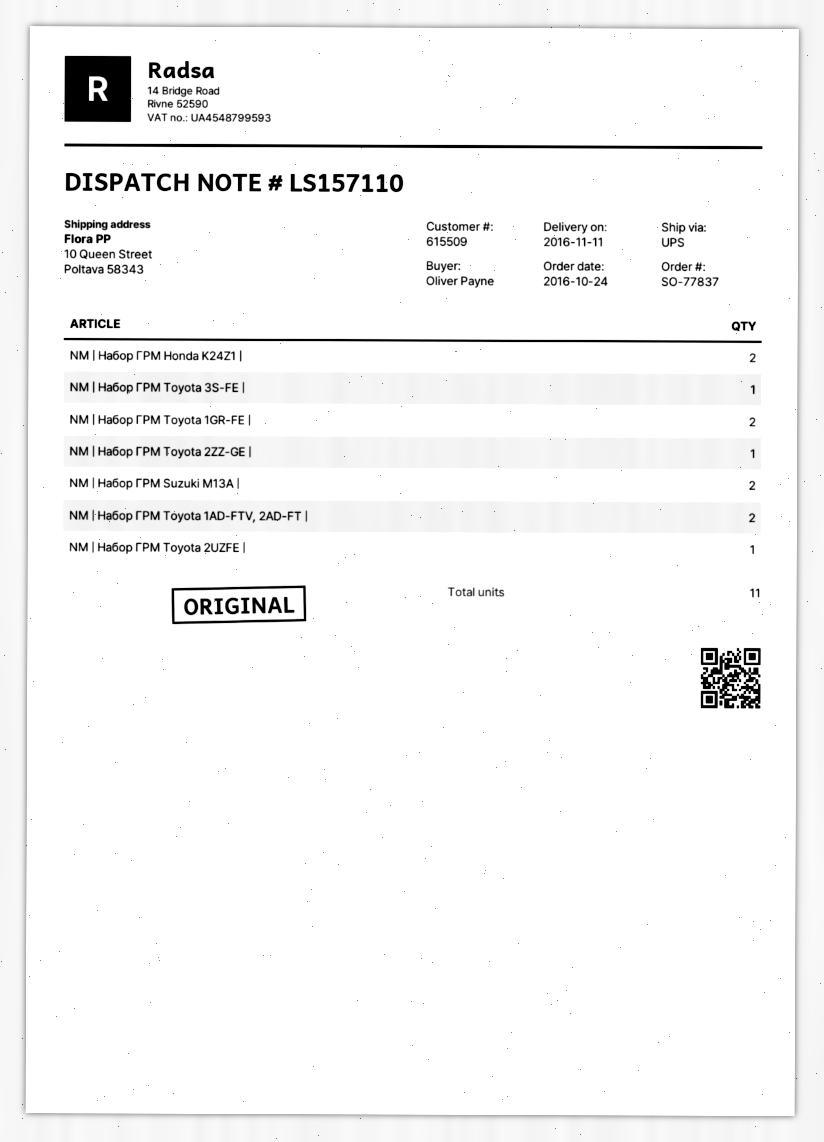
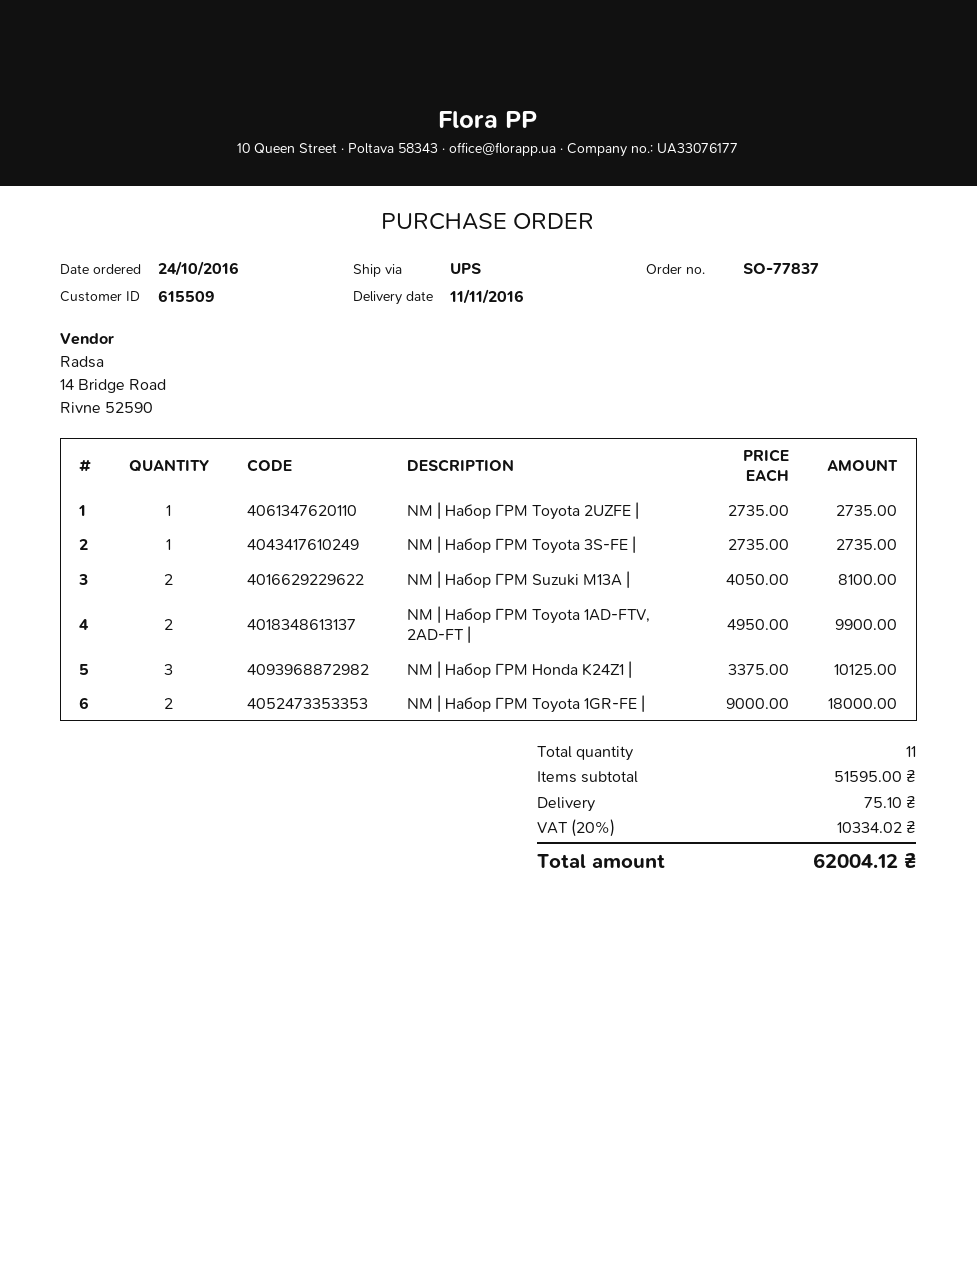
NM | Набор ГРМ Honda K24Z1 |: 2 -> 3
NM | Набор ГРМ Toyota 2ZZ-GE |: 1 -> none

